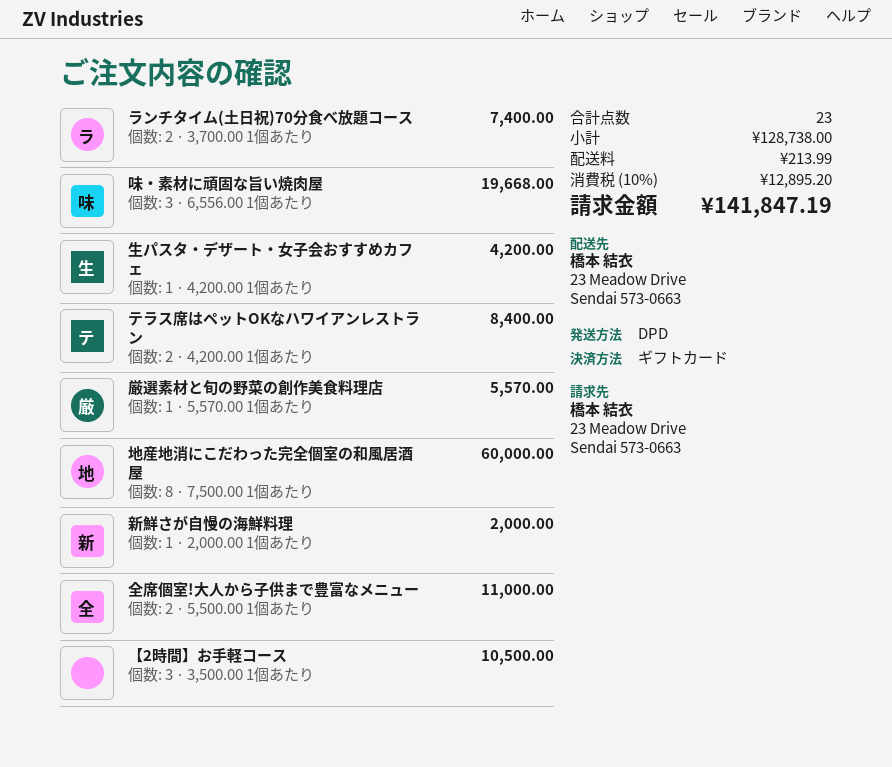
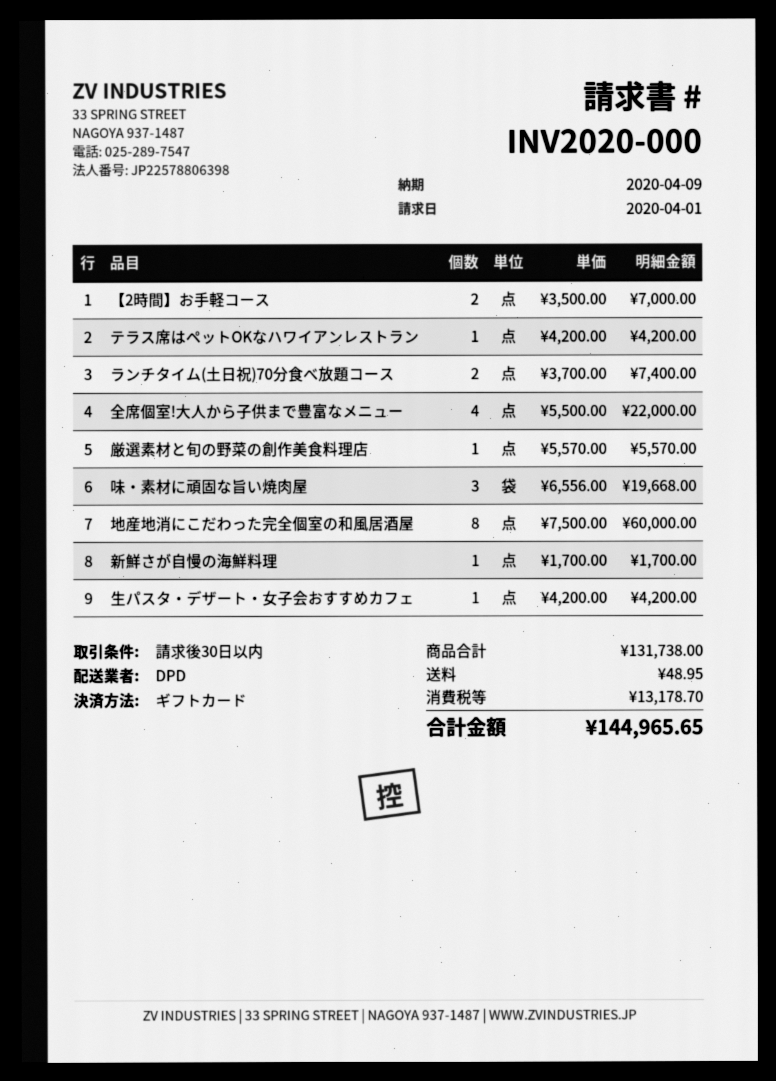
テラス席はペットOKなハワイアンレストラン: 2 x 4200.00 = 8400.00 -> 1 x 4200.00 = 4200.00
新鮮さが自慢の海鮮料理: 1 x 2000.00 = 2000.00 -> 1 x 1700.00 = 1700.00
全席個室!大人から子供まで豊富なメニュー: 2 x 5500.00 = 11000.00 -> 4 x 5500.00 = 22000.00
【2時間】お手軽コース: 3 x 3500.00 = 10500.00 -> 2 x 3500.00 = 7000.00
subtotal: 128738.00 -> 131738.00
shipping: 213.99 -> 48.95
tax: 12895.20 -> 13178.70
total: 141847.19 -> 144965.65

